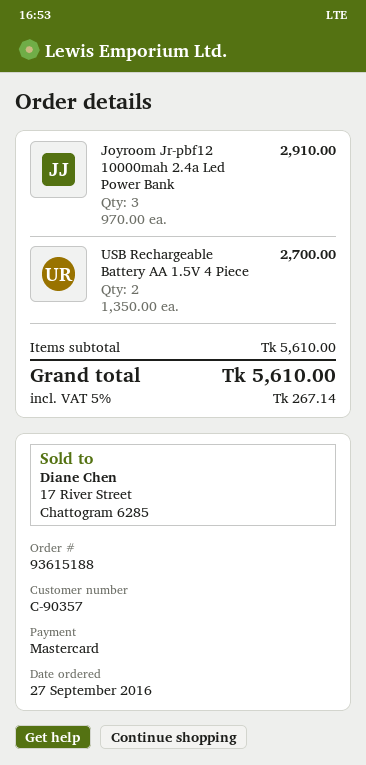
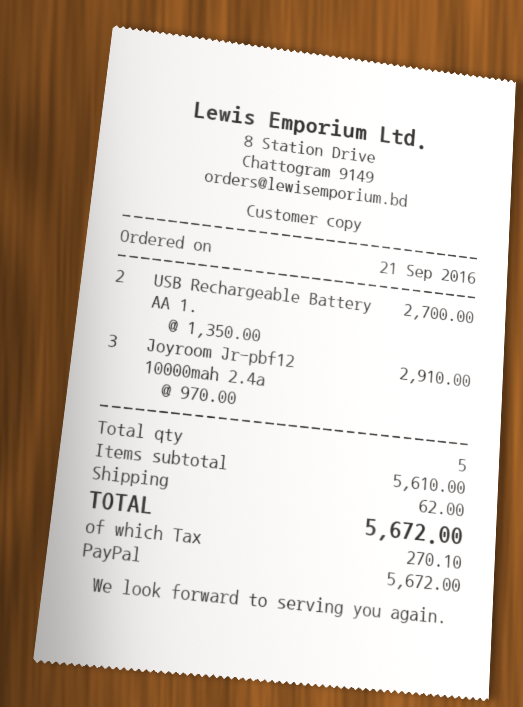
order date: 2016-09-27 -> 2016-09-21
payment method: Mastercard -> PayPal
shipping: none -> 62.00
tax: 267.14 -> 270.10
total: 5610.00 -> 5672.00

